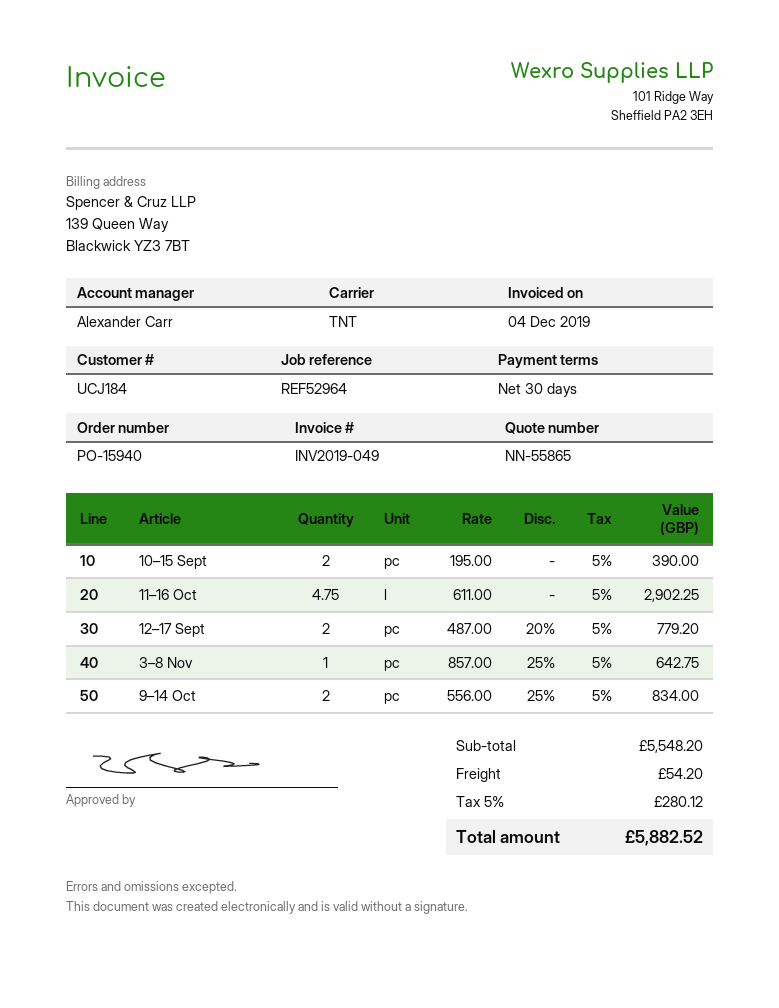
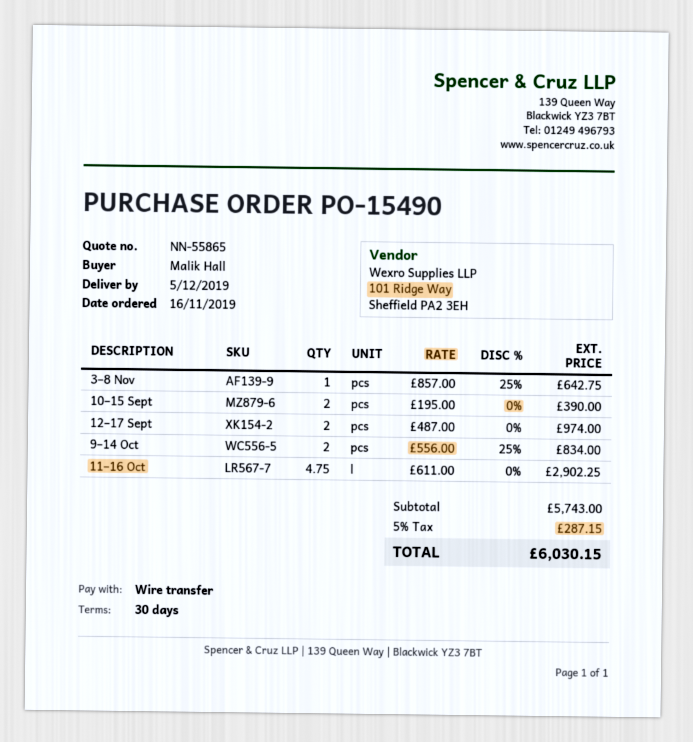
order number: PO-15940 -> PO-15490
12–17 Sept: 2 x 487.00 - 20% = 779.20 -> 2 x 487.00 = 974.00
subtotal: 5548.20 -> 5743.00
shipping: 54.20 -> none
tax: 5% = 280.12 -> 5% = 287.15
total: 5882.52 -> 6030.15

